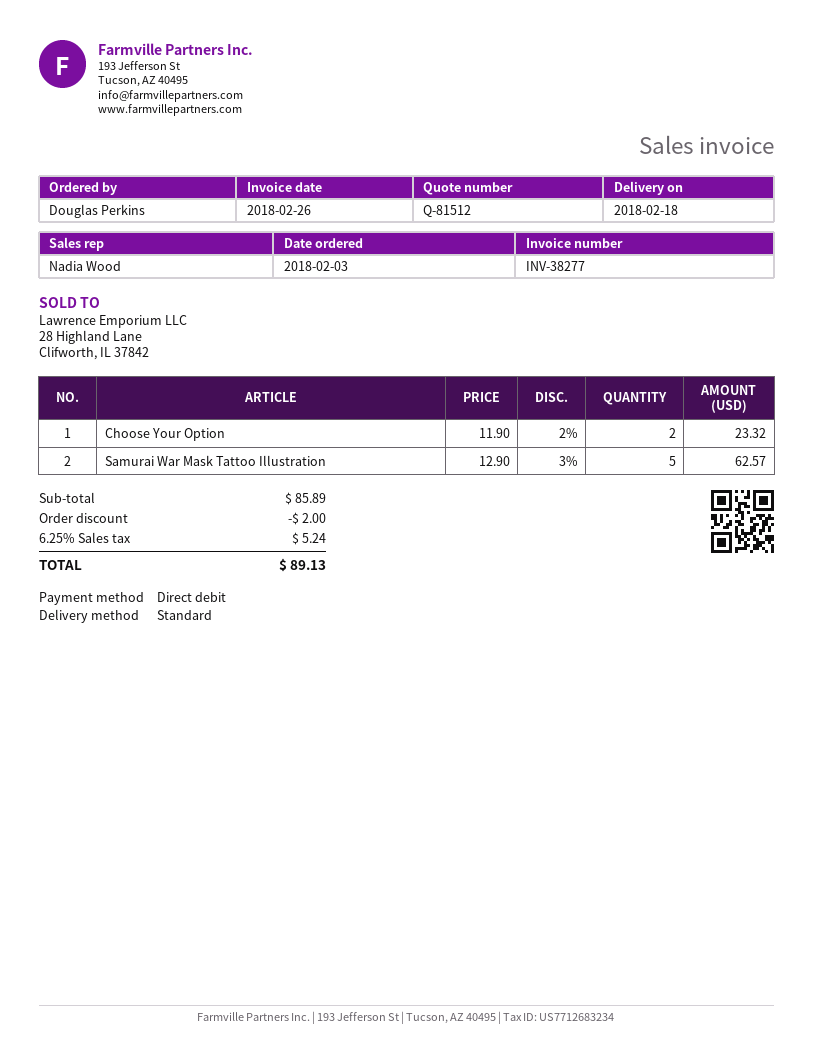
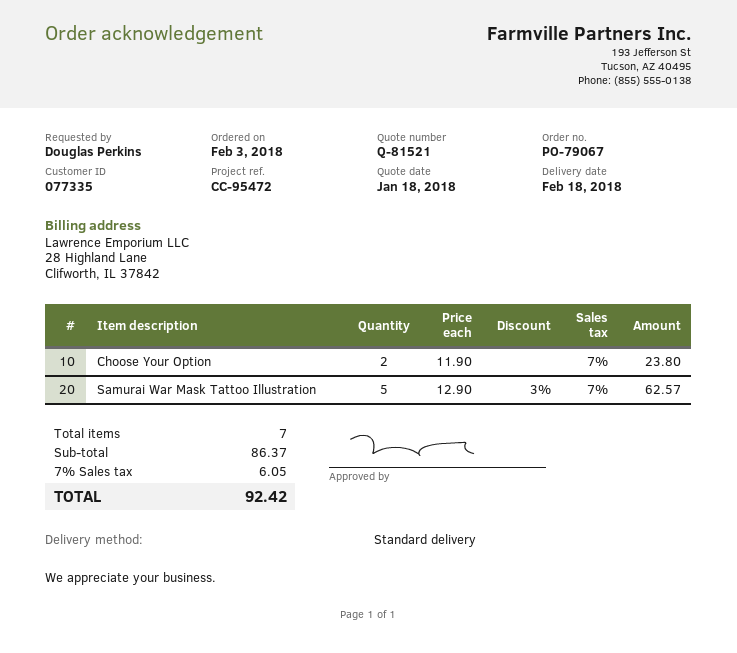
quote number: Q-81512 -> Q-81521
Choose Your Option: 2 x 11.90 - 2% = 23.32 -> 2 x 11.90 = 23.80
subtotal: 85.89 -> 86.37
discount: 2.00 -> none
tax: 6.25% = 5.24 -> 7% = 6.05
total: 89.13 -> 92.42

